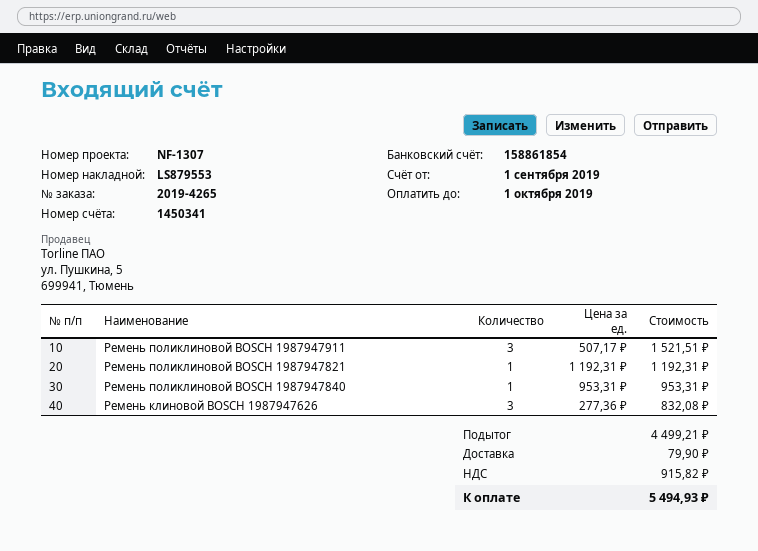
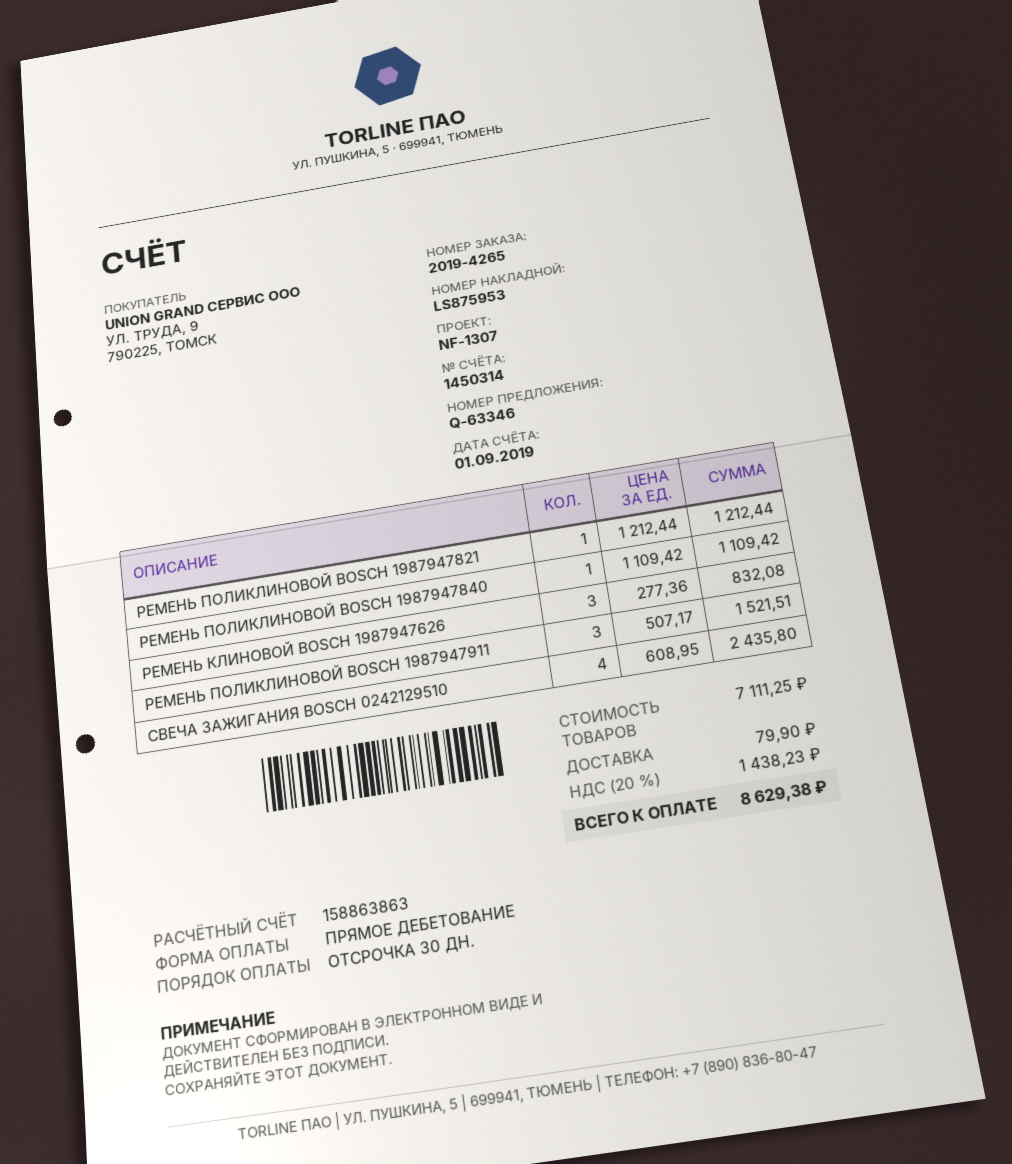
delivery note number: LS879553 -> LS875953
invoice number: 1450341 -> 1450314
bank account: 158861854 -> 158863863
Ремень поликлиновой BOSCH 1987947821: 1 x 1192.31 = 1192.31 -> 1 x 1212.44 = 1212.44
Ремень поликлиновой BOSCH 1987947840: 1 x 953.31 = 953.31 -> 1 x 1109.42 = 1109.42
СВЕЧА ЗАЖИГАНИЯ BOSCH 0242129510: none -> 4 x 608.95 = 2435.80
subtotal: 4499.21 -> 7111.25
tax: 915.82 -> 1438.23
total: 5494.93 -> 8629.38

